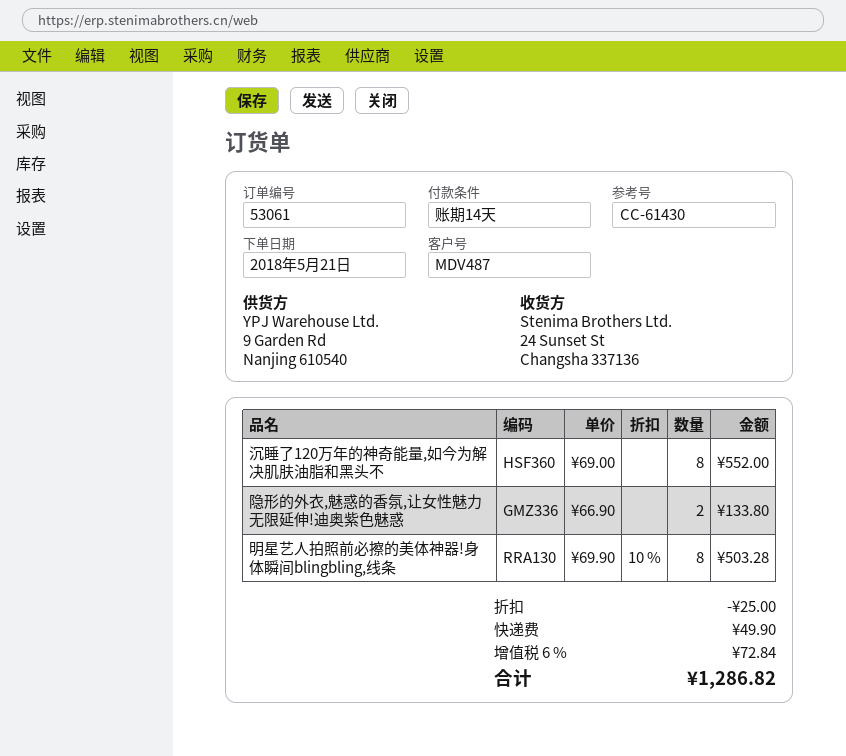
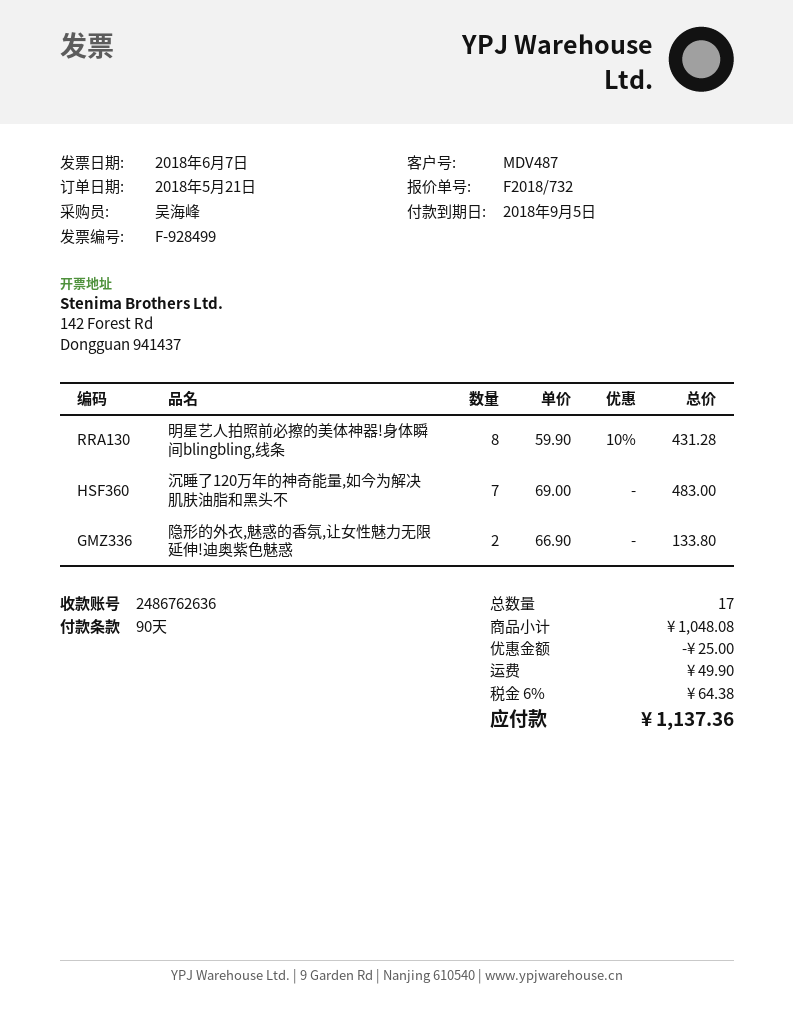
payment terms: 14 days -> 90 days
沉睡了120万年的神奇能量,如今为解决肌肤油脂和黑头不: 8 x 69.00 = 552.00 -> 7 x 69.00 = 483.00
明星艺人拍照前必擦的美体神器!身体瞬间blingbling,线条: 8 x 69.90 - 10% = 503.28 -> 8 x 59.90 - 10% = 431.28
tax: 6% = 72.84 -> 6% = 64.38
total: 1286.82 -> 1137.36

